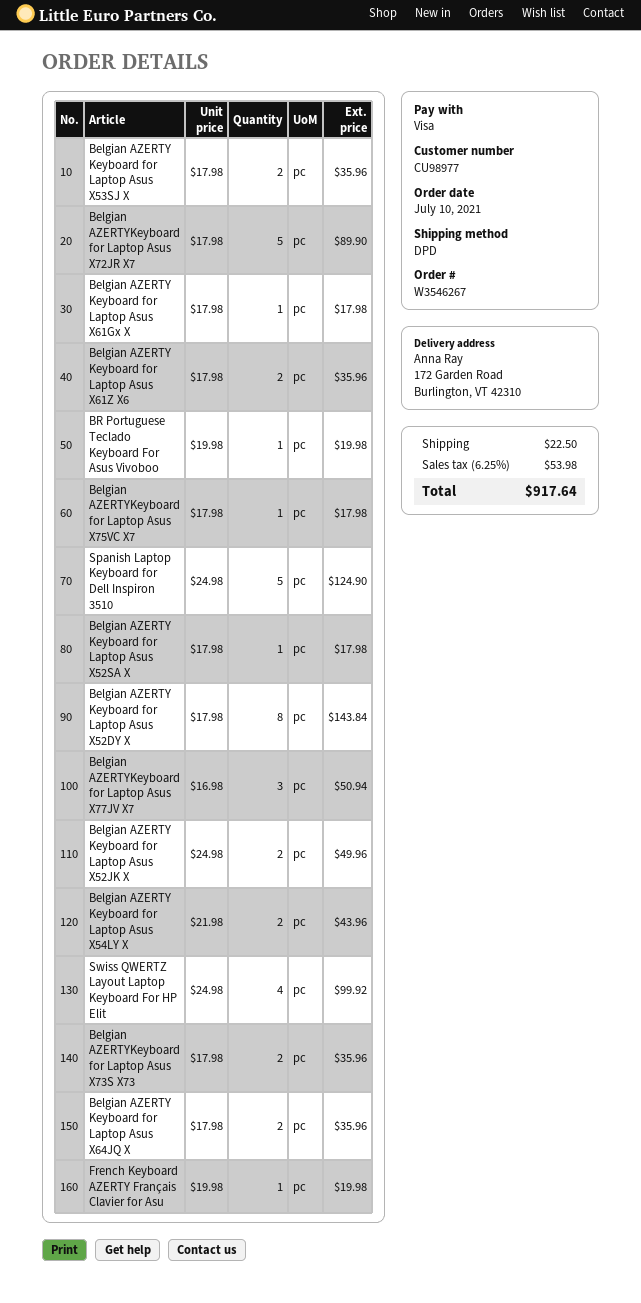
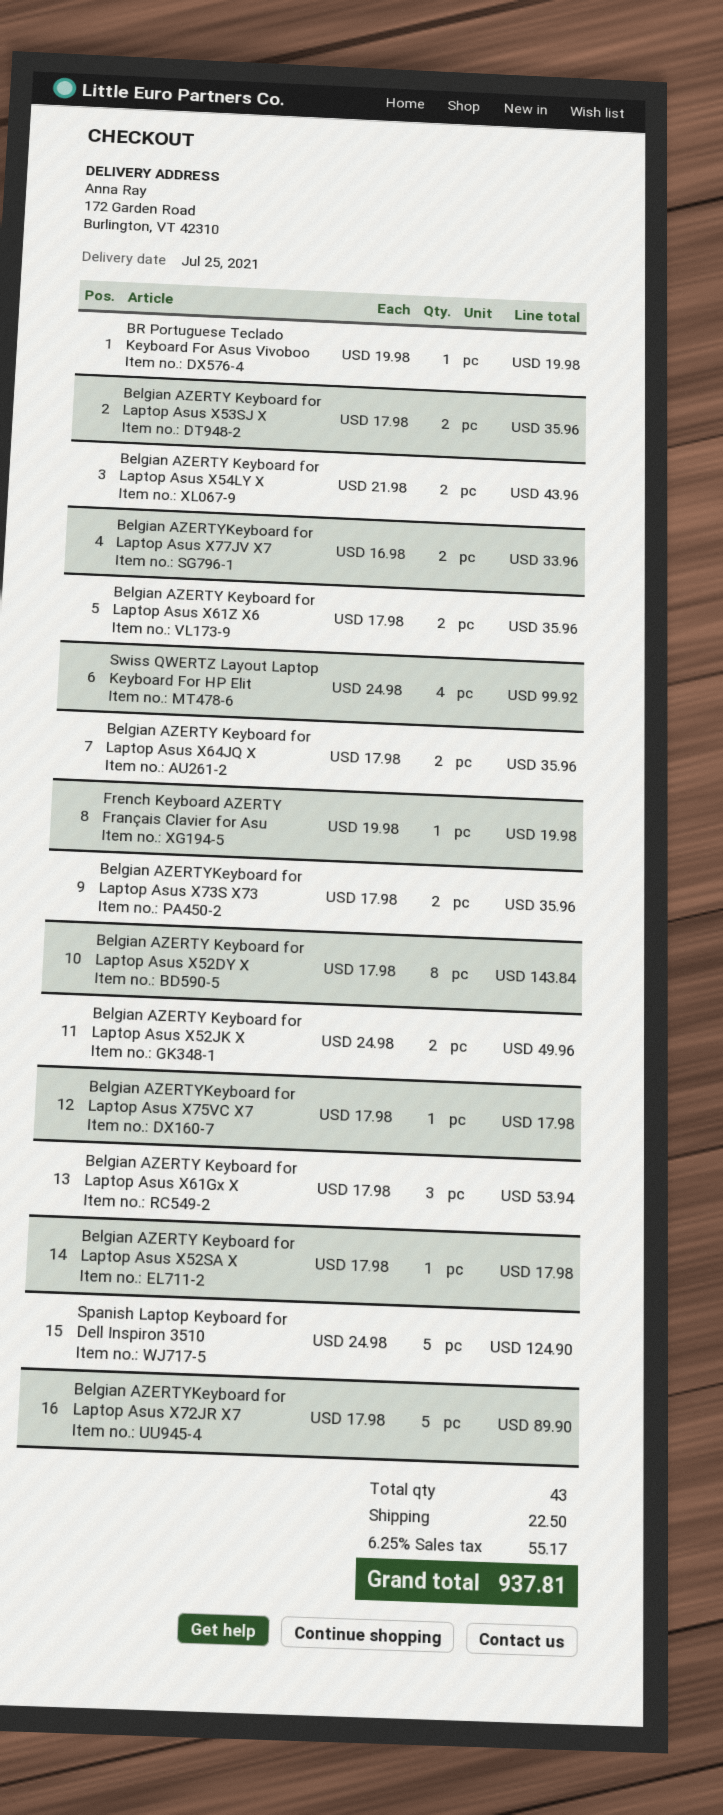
Belgian AZERTY Keyboard for Laptop Asus X61Gx X: 1 x 17.98 = 17.98 -> 3 x 17.98 = 53.94
Belgian AZERTYKeyboard for Laptop Asus X77JV X7: 3 x 16.98 = 50.94 -> 2 x 16.98 = 33.96
tax: 6.25% = 53.98 -> 6.25% = 55.17
total: 917.64 -> 937.81

